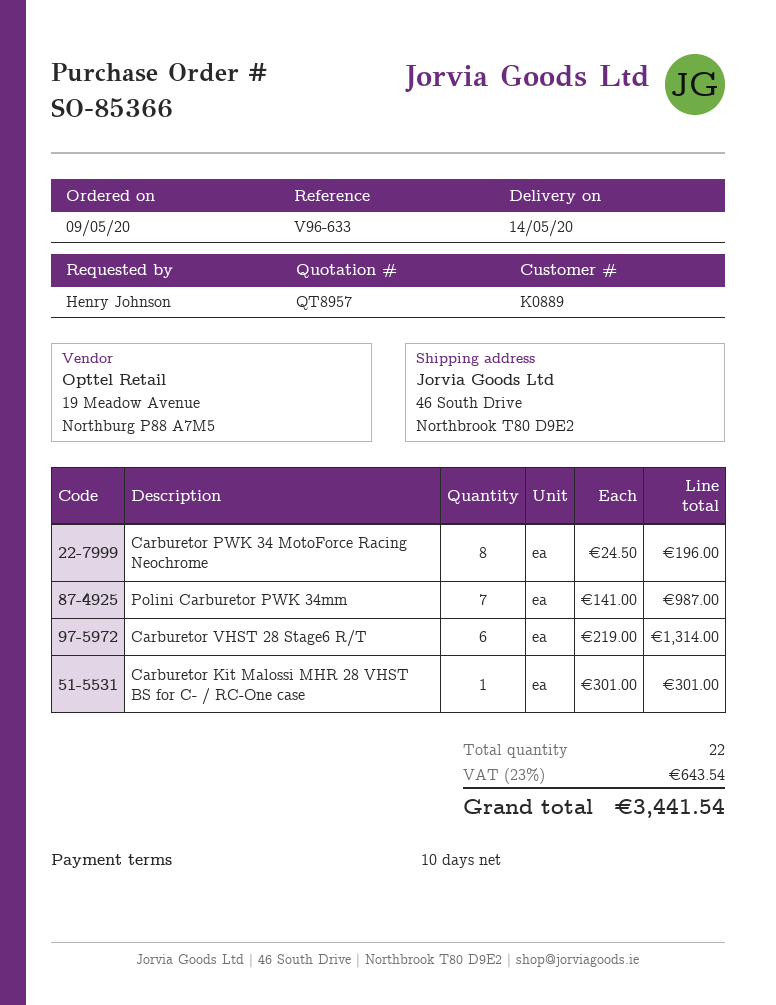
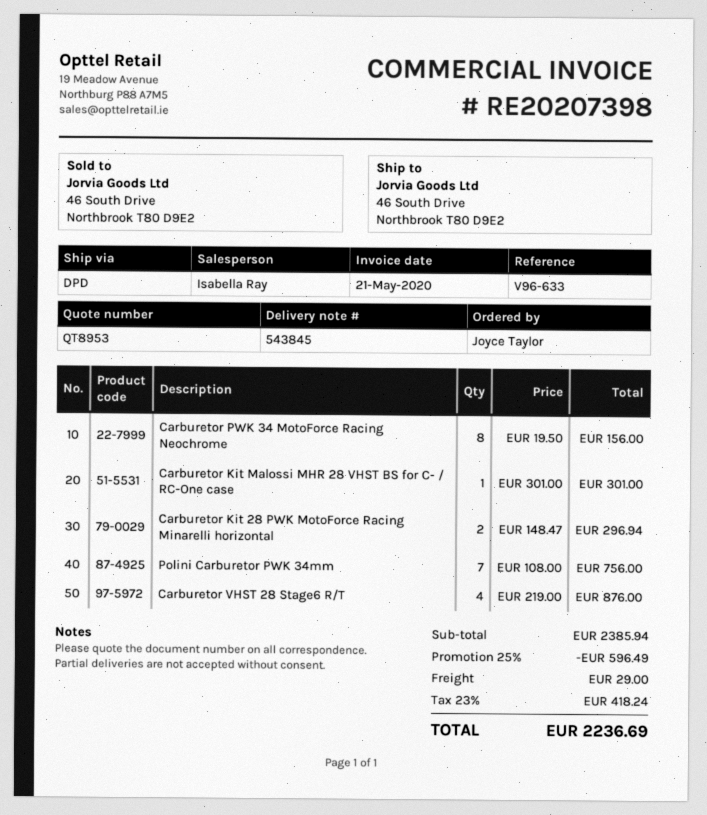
quote number: QT8957 -> QT8953
ordered by: Henry Johnson -> Joyce Taylor
Carburetor PWK 34 MotoForce Racing Neochrome: 8 x 24.50 = 196.00 -> 8 x 19.50 = 156.00
Polini Carburetor PWK 34mm: 7 x 141.00 = 987.00 -> 7 x 108.00 = 756.00
Carburetor VHST 28 Stage6 R/T: 6 x 219.00 = 1314.00 -> 4 x 219.00 = 876.00
Carburetor Kit 28 PWK MotoForce Racing Minarelli horizontal: none -> 2 x 148.47 = 296.94
discount: none -> 25% = 596.49
shipping: none -> 29.00
tax: 23% = 643.54 -> 23% = 418.24
total: 3441.54 -> 2236.69

